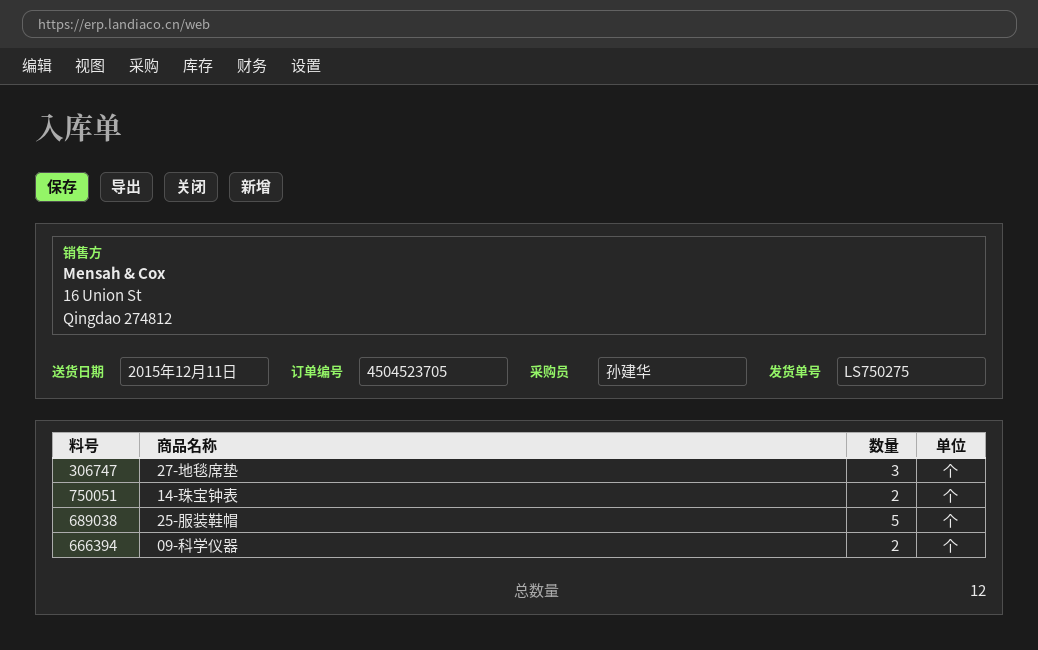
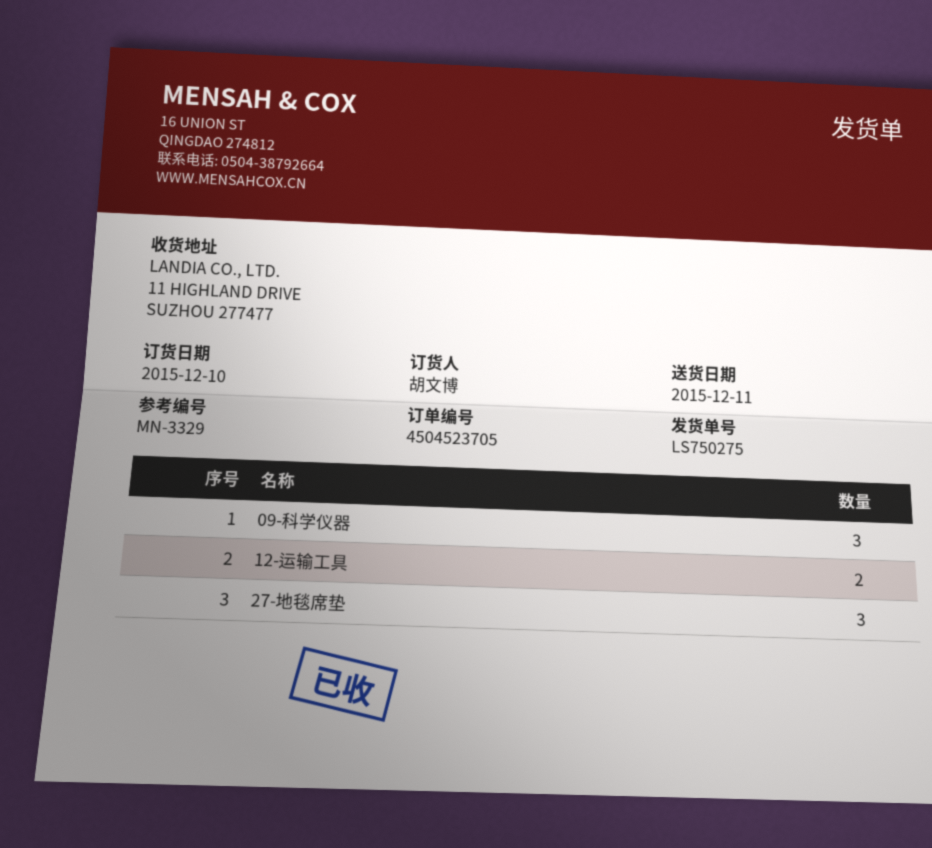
ordered by: 孙建华 -> 胡文博
14-珠宝钟表: 2 -> none
25-服装鞋帽: 5 -> none
09-科学仪器: 2 -> 3
12-运输工具: none -> 2

